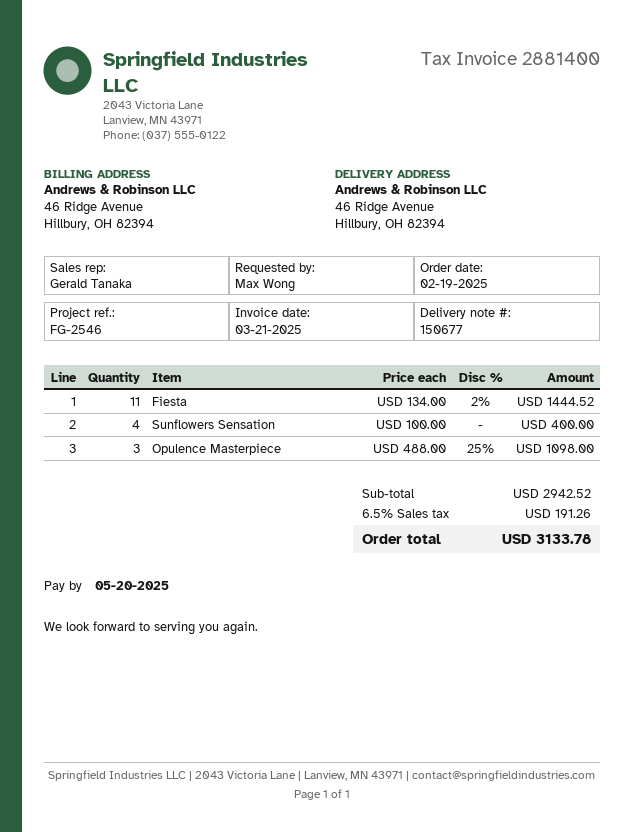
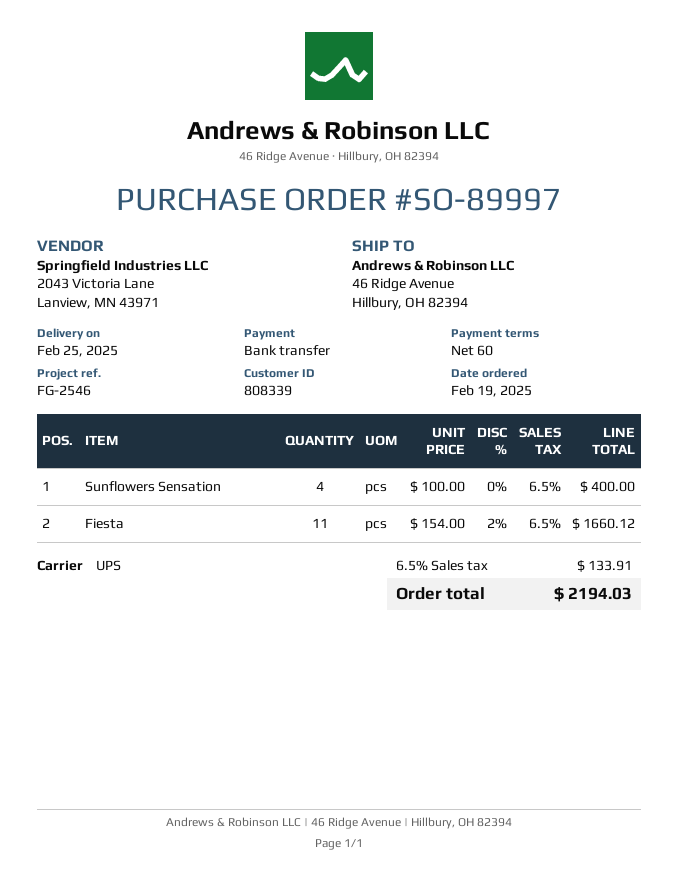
Fiesta: 11 x 134.00 - 2% = 1444.52 -> 11 x 154.00 - 2% = 1660.12
Opulence Masterpiece: 3 x 488.00 - 25% = 1098.00 -> none
tax: 6.5% = 191.26 -> 6.5% = 133.91
total: 3133.78 -> 2194.03

